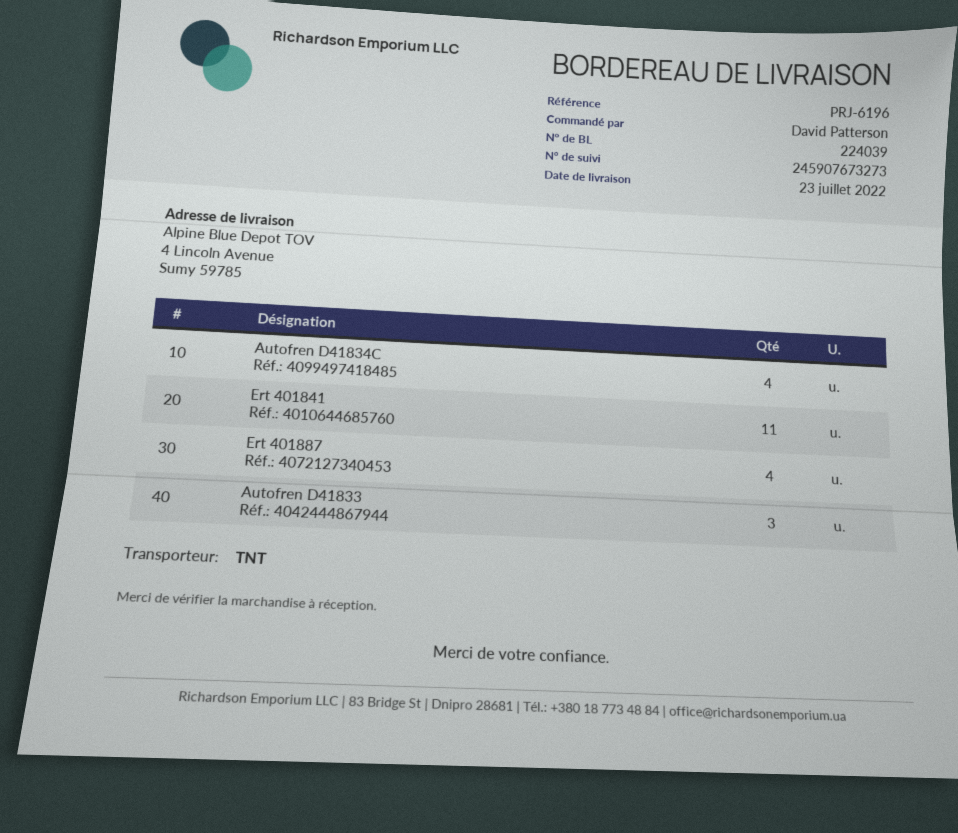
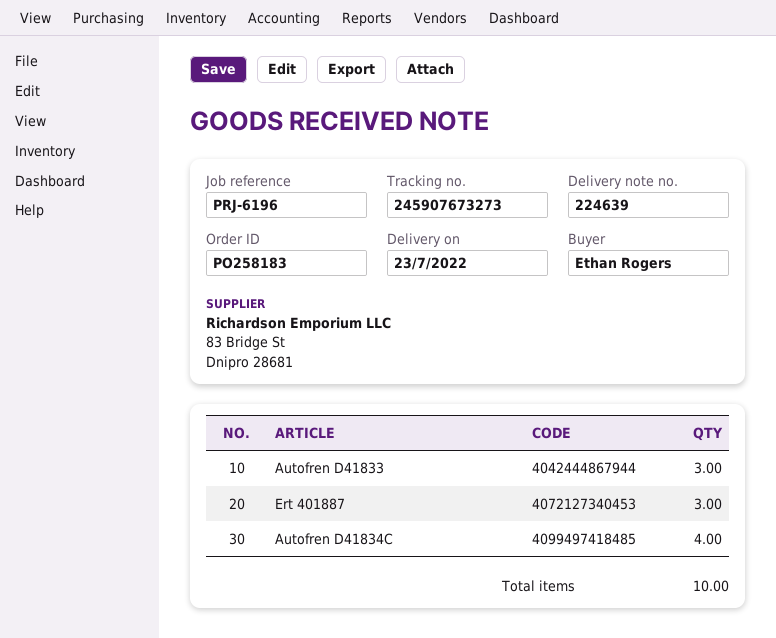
delivery note number: 224039 -> 224639
ordered by: David Patterson -> Ethan Rogers
Ert 401841: 11 -> none
Ert 401887: 4 -> 3

